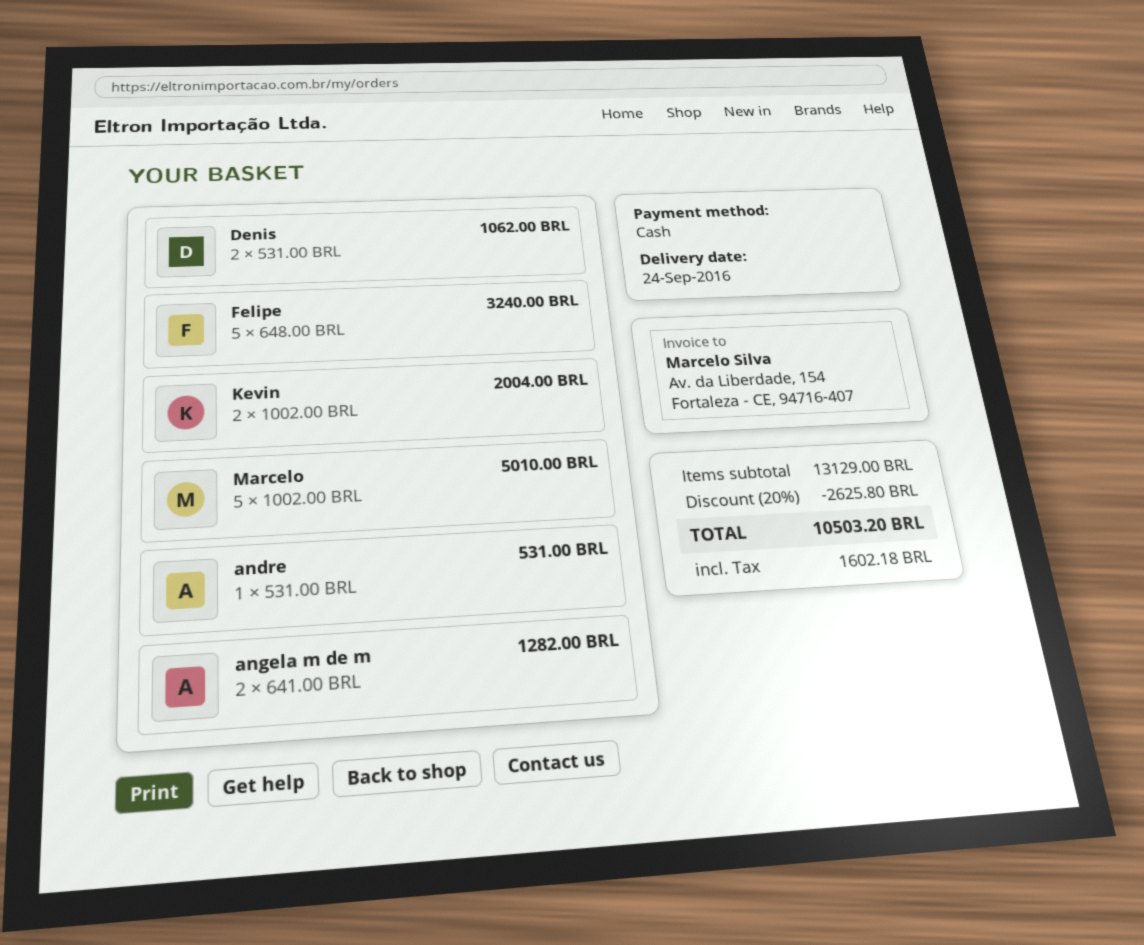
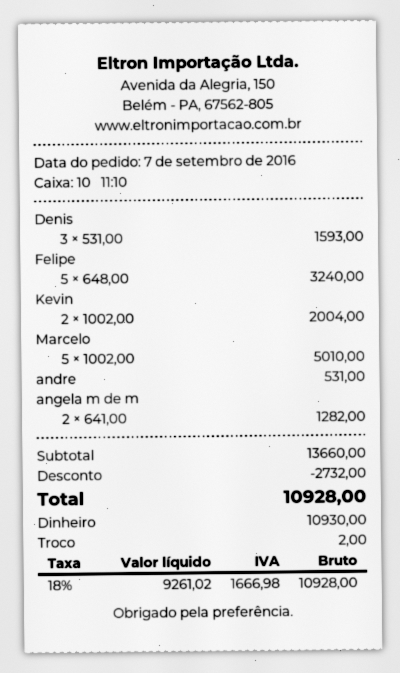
Denis: 2 x 531.00 = 1062.00 -> 3 x 531.00 = 1593.00
subtotal: 13129.00 -> 13660.00
discount: 2625.80 -> 2732.00
tax: 1602.18 -> 1666.98
total: 10503.20 -> 10928.00

